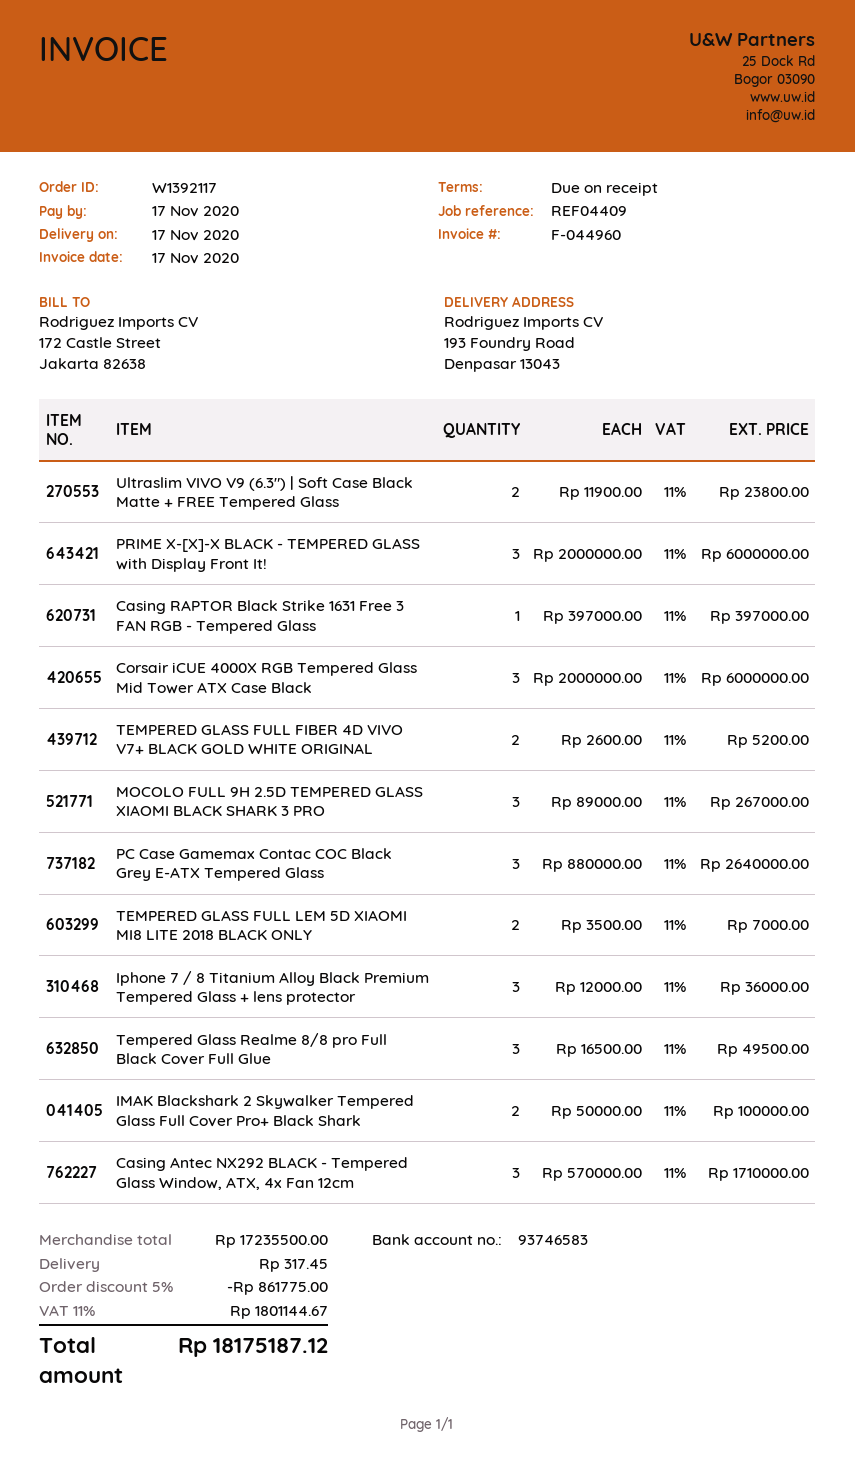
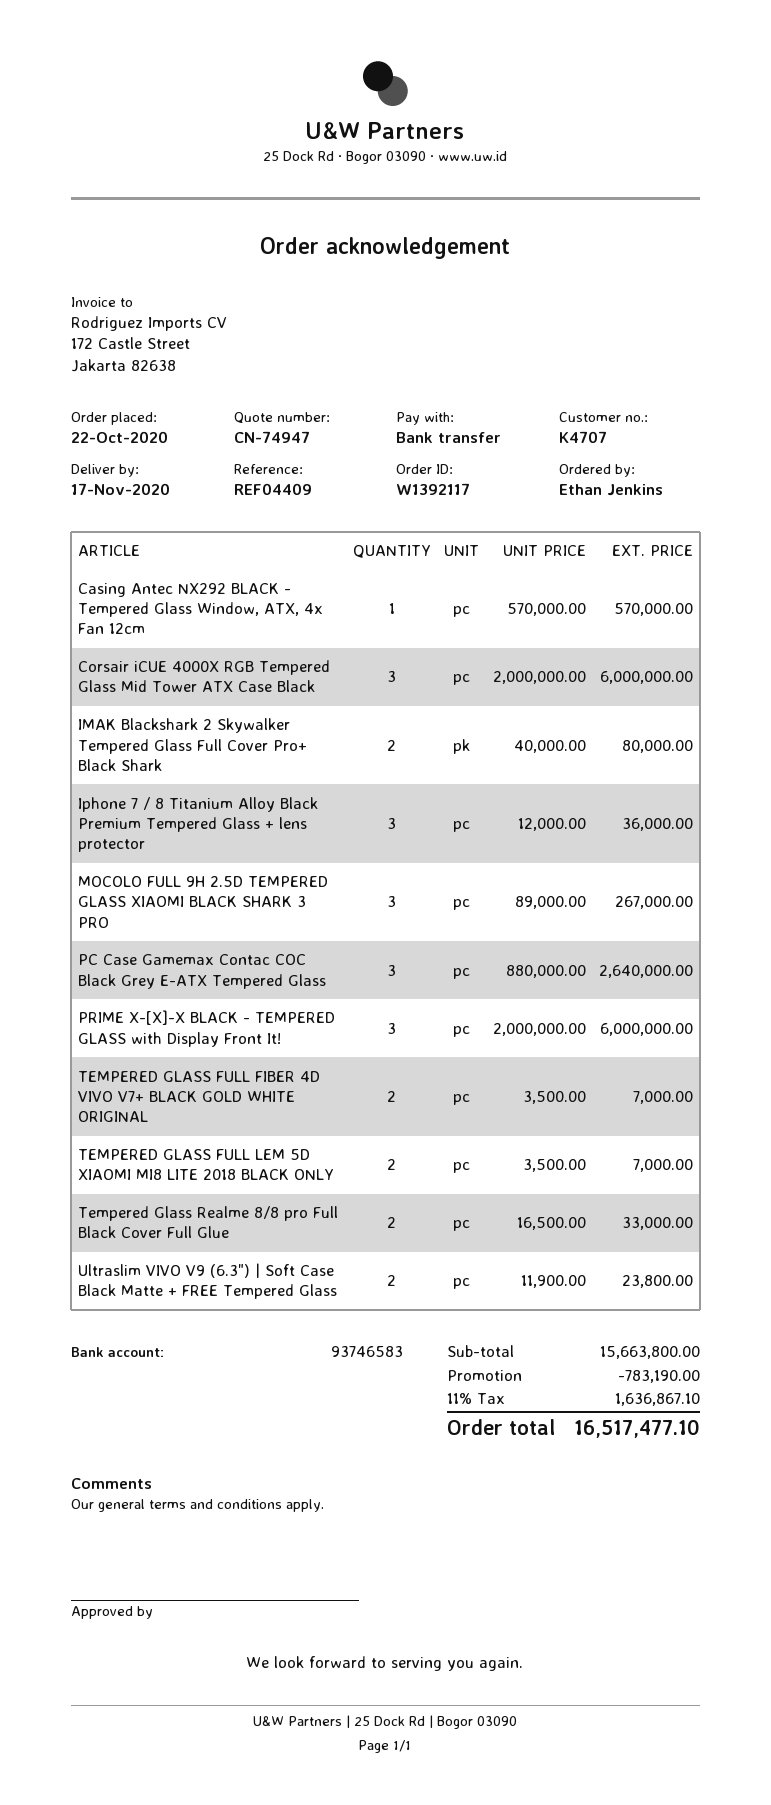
Casing RAPTOR Black Strike 1631 Free 3 FAN RGB - Tempered Glass: 1 x 397000.00 = 397000.00 -> none
TEMPERED GLASS FULL FIBER 4D VIVO V7+ BLACK GOLD WHITE ORIGINAL: 2 x 2600.00 = 5200.00 -> 2 x 3500.00 = 7000.00
Tempered Glass Realme 8/8 pro Full Black Cover Full Glue: 3 x 16500.00 = 49500.00 -> 2 x 16500.00 = 33000.00
IMAK Blackshark 2 Skywalker Tempered Glass Full Cover Pro+ Black Shark: 2 x 50000.00 = 100000.00 -> 2 x 40000.00 = 80000.00
Casing Antec NX292 BLACK - Tempered Glass Window, ATX, 4x Fan 12cm: 3 x 570000.00 = 1710000.00 -> 1 x 570000.00 = 570000.00
subtotal: 17235500.00 -> 15663800.00
discount: 861775.00 -> 783190.00
shipping: 317.45 -> none
tax: 11% = 1801144.67 -> 11% = 1636867.10
total: 18175187.12 -> 16517477.10

